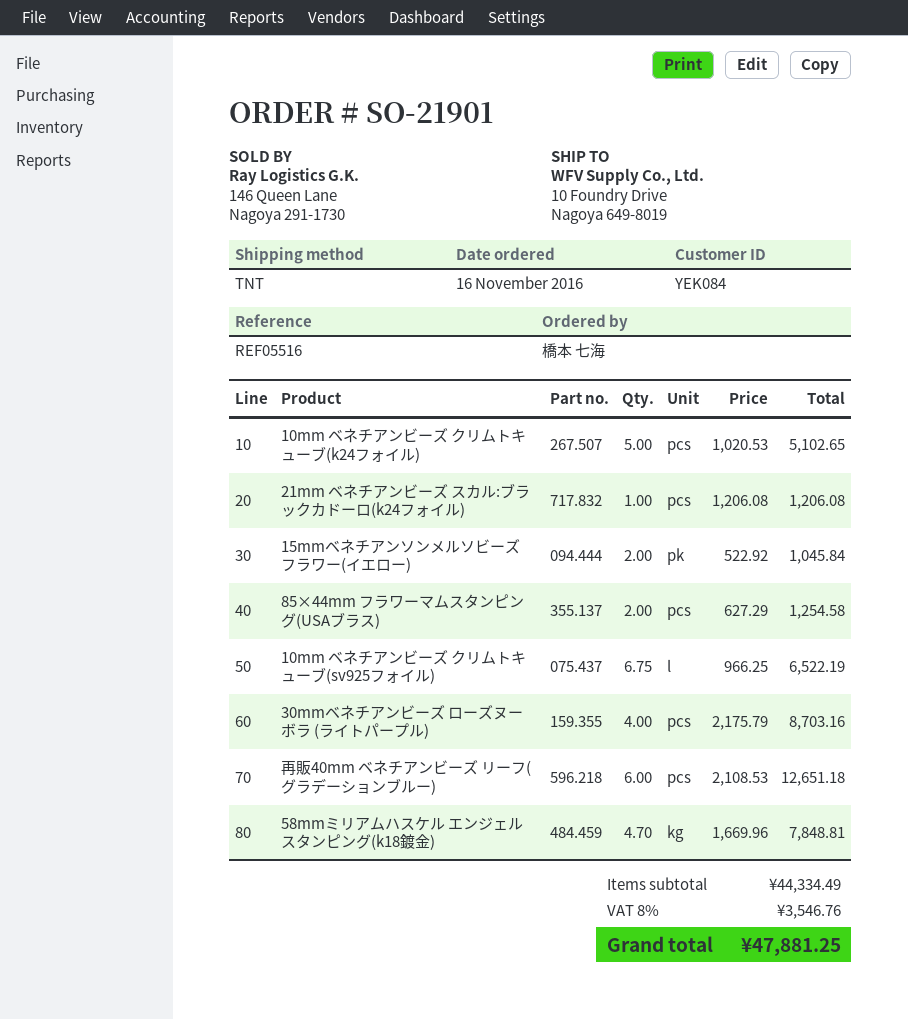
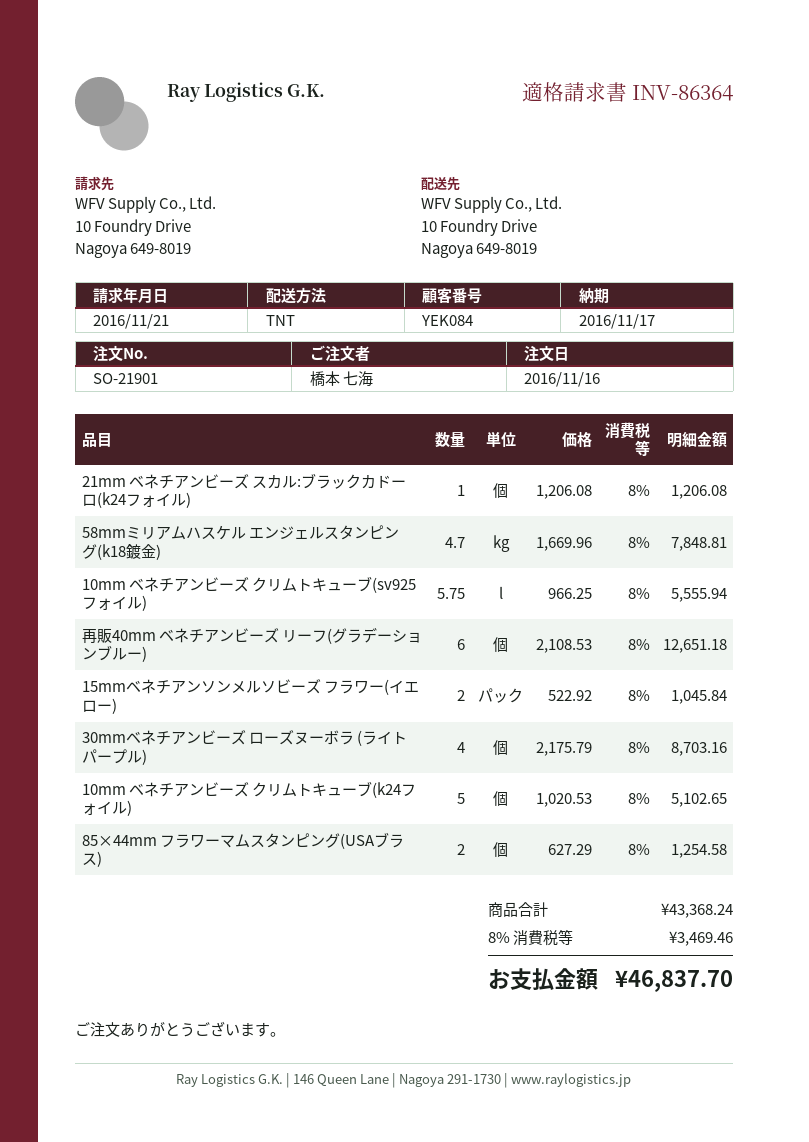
10mm ベネチアンビーズ クリムトキューブ(sv925フォイル): 6.75 x 966.25 = 6522.19 -> 5.75 x 966.25 = 5555.94
subtotal: 44334.49 -> 43368.24
tax: 8% = 3546.76 -> 8% = 3469.46
total: 47881.25 -> 46837.70

